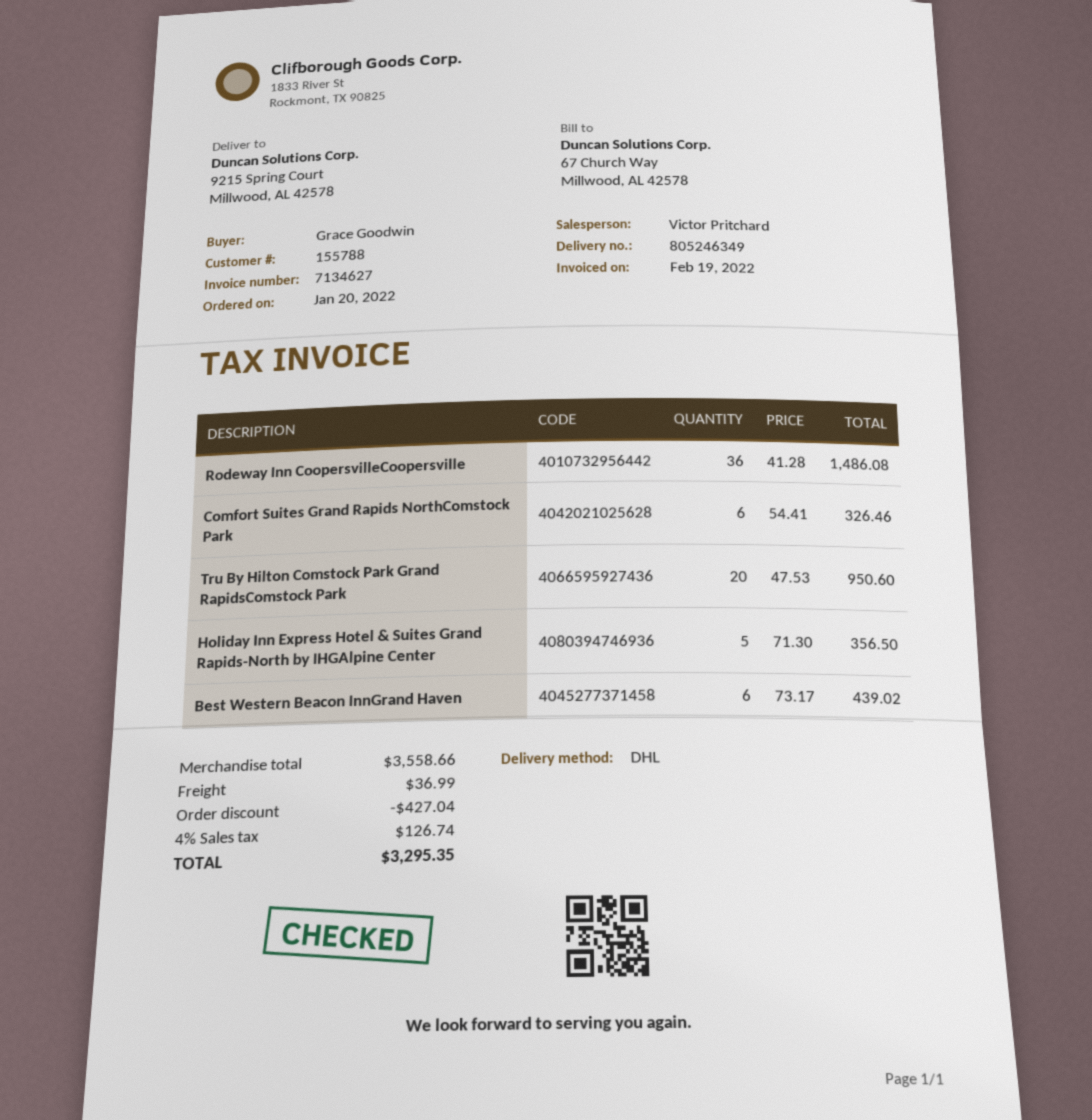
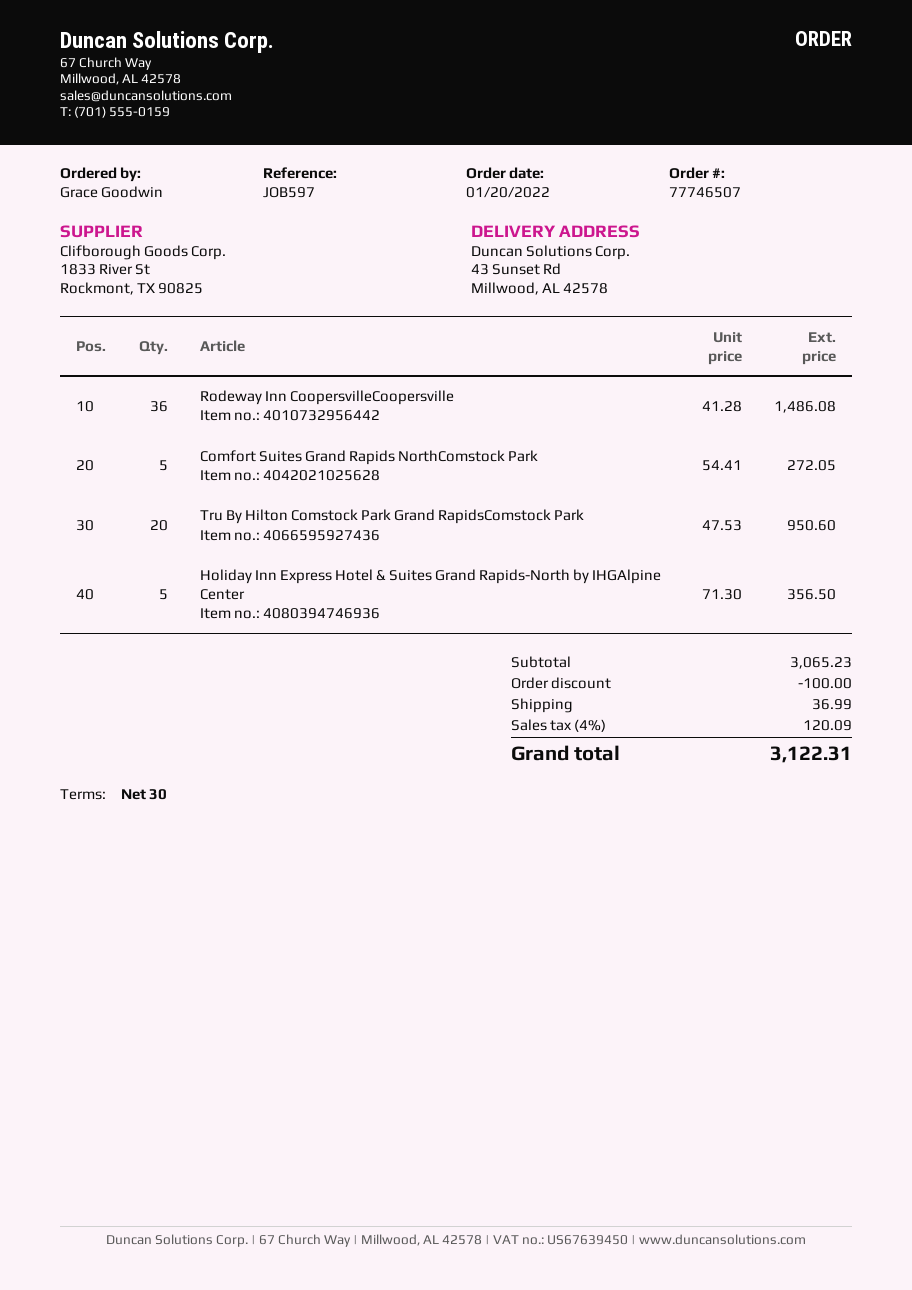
ship to: 9215 Spring Court, Millwood, AL 42578 -> 43 Sunset Rd, Millwood, AL 42578
Comfort Suites Grand Rapids NorthComstock Park: 6 x 54.41 = 326.46 -> 5 x 54.41 = 272.05
Best Western Beacon InnGrand Haven: 6 x 73.17 = 439.02 -> none
subtotal: 3558.66 -> 3065.23
discount: 427.04 -> 100.00
tax: 4% = 126.74 -> 4% = 120.09
total: 3295.35 -> 3122.31

